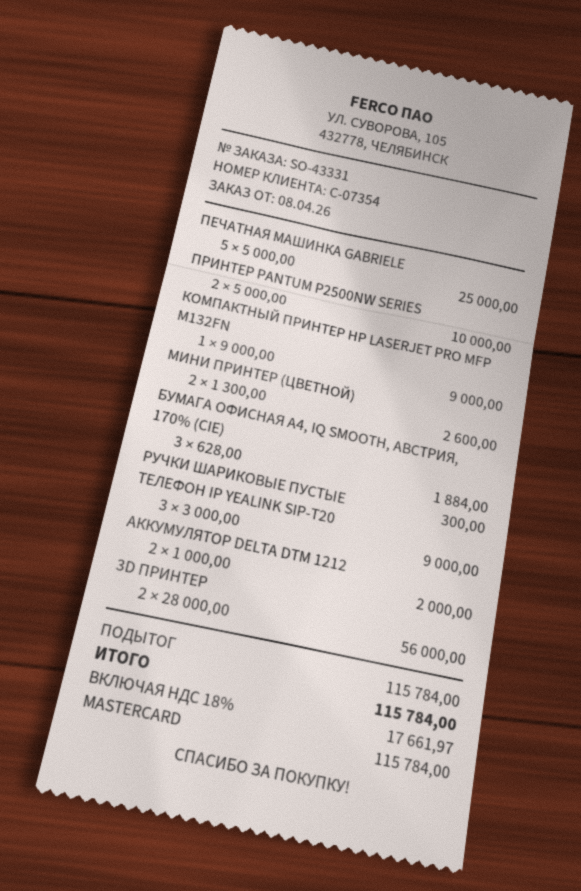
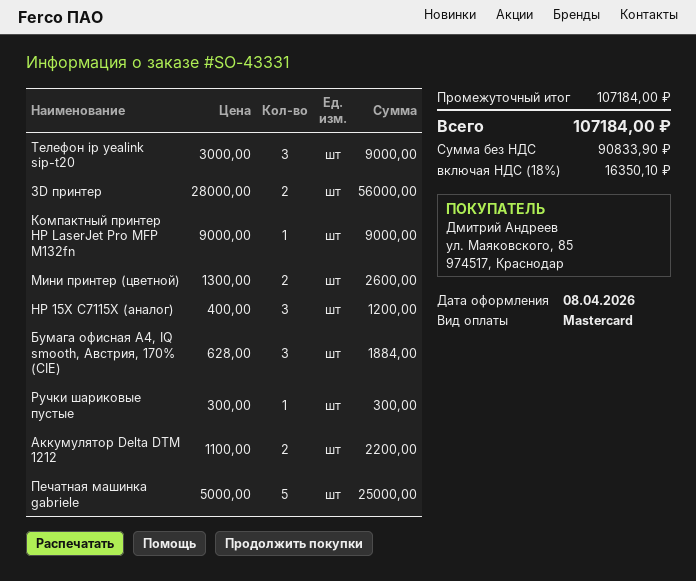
ПРИНТЕР PANTUM P2500NW SERIES: 2 x 5000.00 = 10000.00 -> none
АККУМУЛЯТОР DELTA DTM 1212: 2 x 1000.00 = 2000.00 -> 2 x 1100.00 = 2200.00
HP 15X C7115X (аналог): none -> 3 x 400.00 = 1200.00
subtotal: 115784.00 -> 107184.00
tax: 18% = 17661.97 -> 18% = 16350.10
total: 115784.00 -> 107184.00

